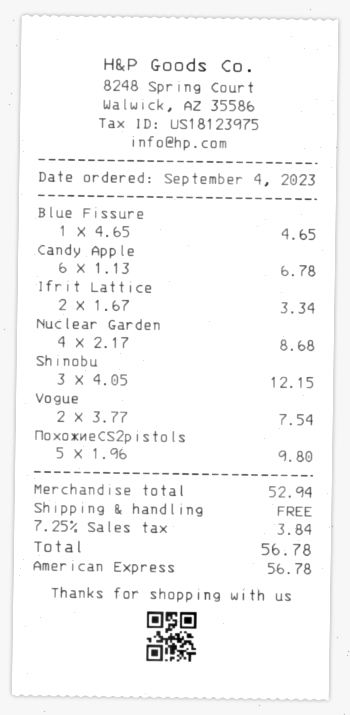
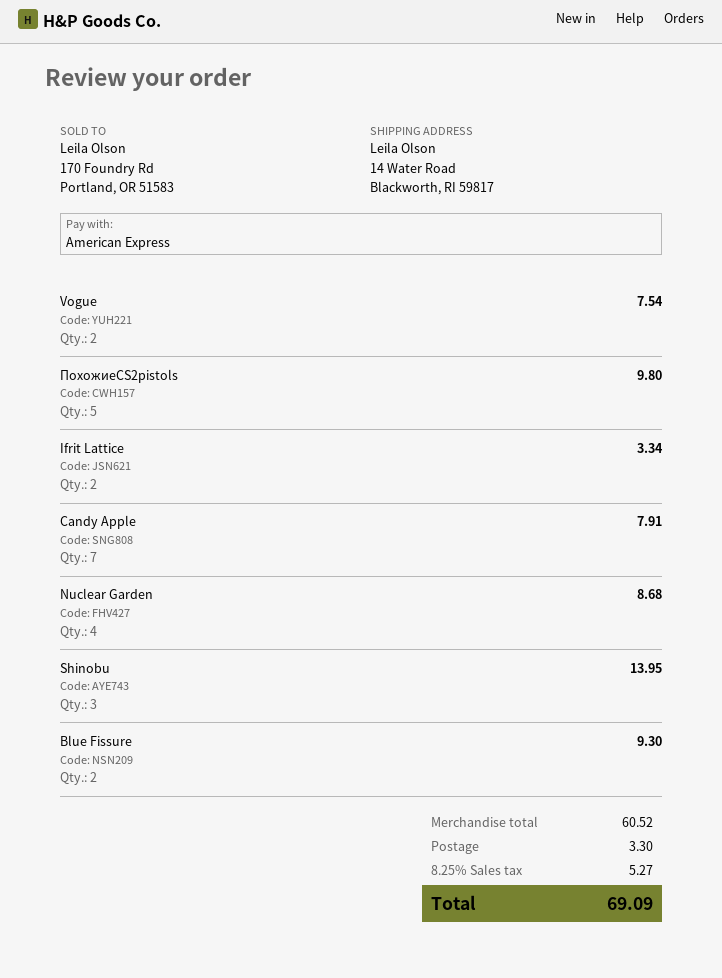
Blue Fissure: 1 for 4.65 -> 2 for 9.30
Candy Apple: 6 for 6.78 -> 7 for 7.91
Shinobu: 3 for 12.15 -> 3 for 13.95
subtotal: 52.94 -> 60.52
shipping: 0.00 -> 3.30
tax: 7.25% = 3.84 -> 8.25% = 5.27
total: 56.78 -> 69.09

